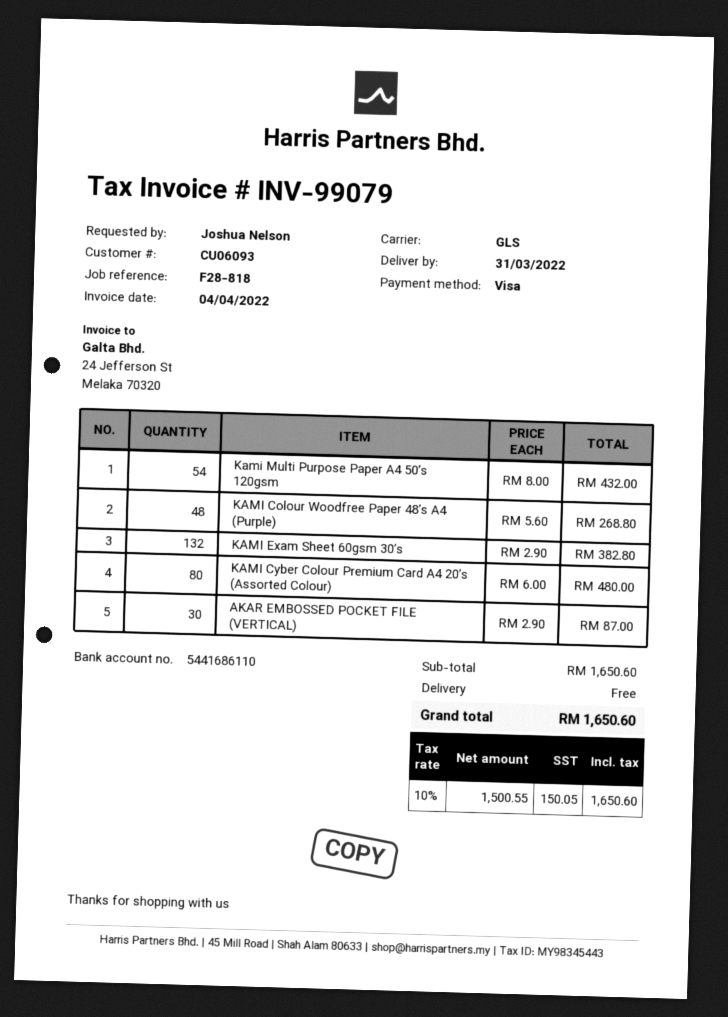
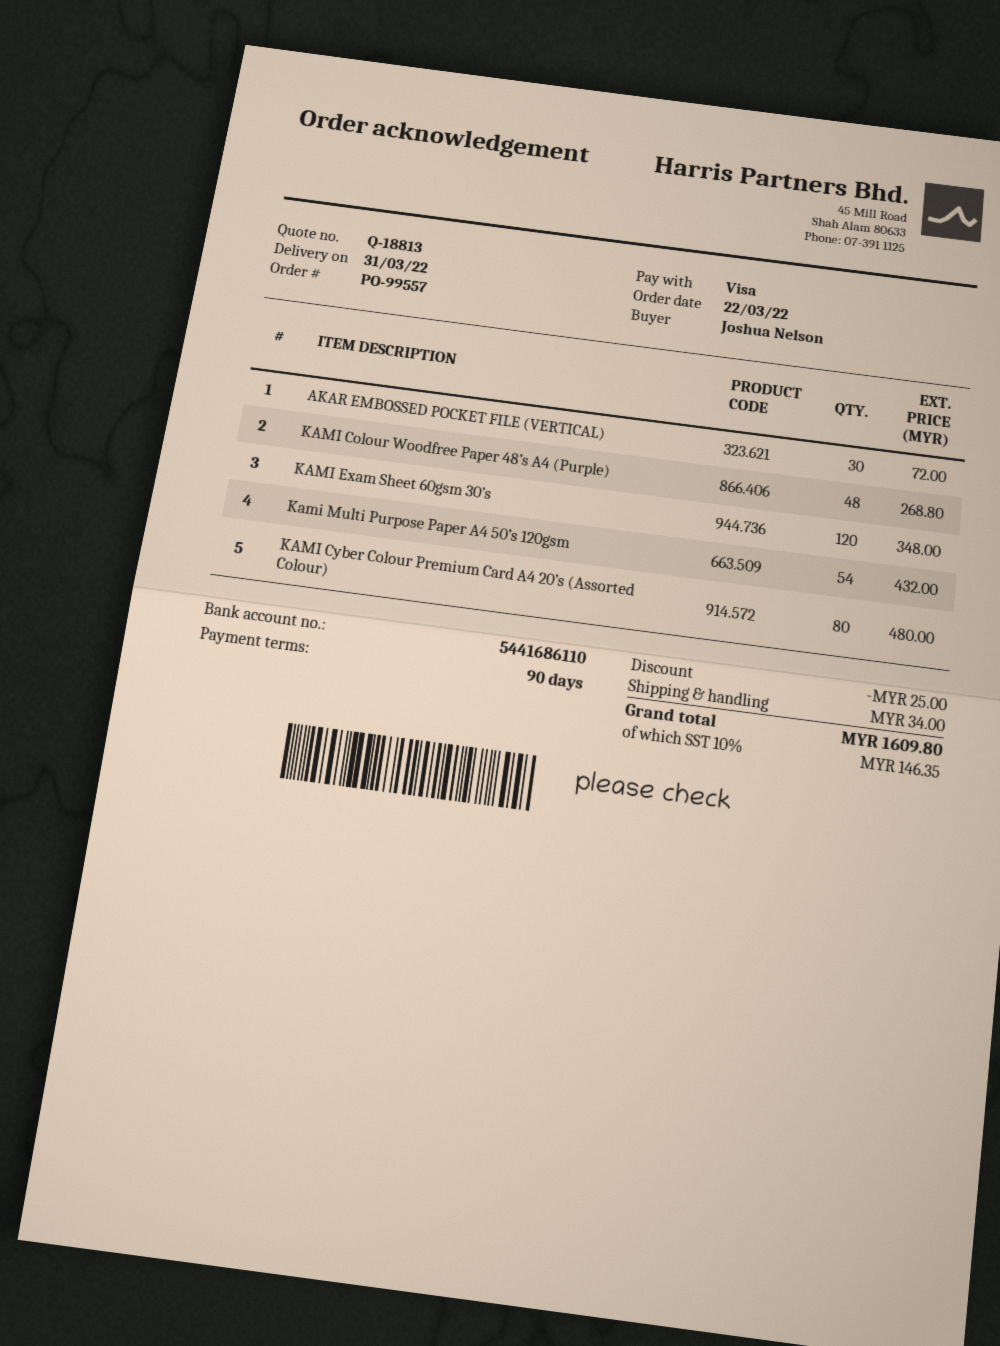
KAMI Exam Sheet 60gsm 30’s: 132 for 382.80 -> 120 for 348.00
AKAR EMBOSSED POCKET FILE (VERTICAL): 30 for 87.00 -> 30 for 72.00
discount: none -> 25.00
shipping: 0.00 -> 34.00
tax: 10% = 150.05 -> 10% = 146.35
total: 1650.60 -> 1609.80

